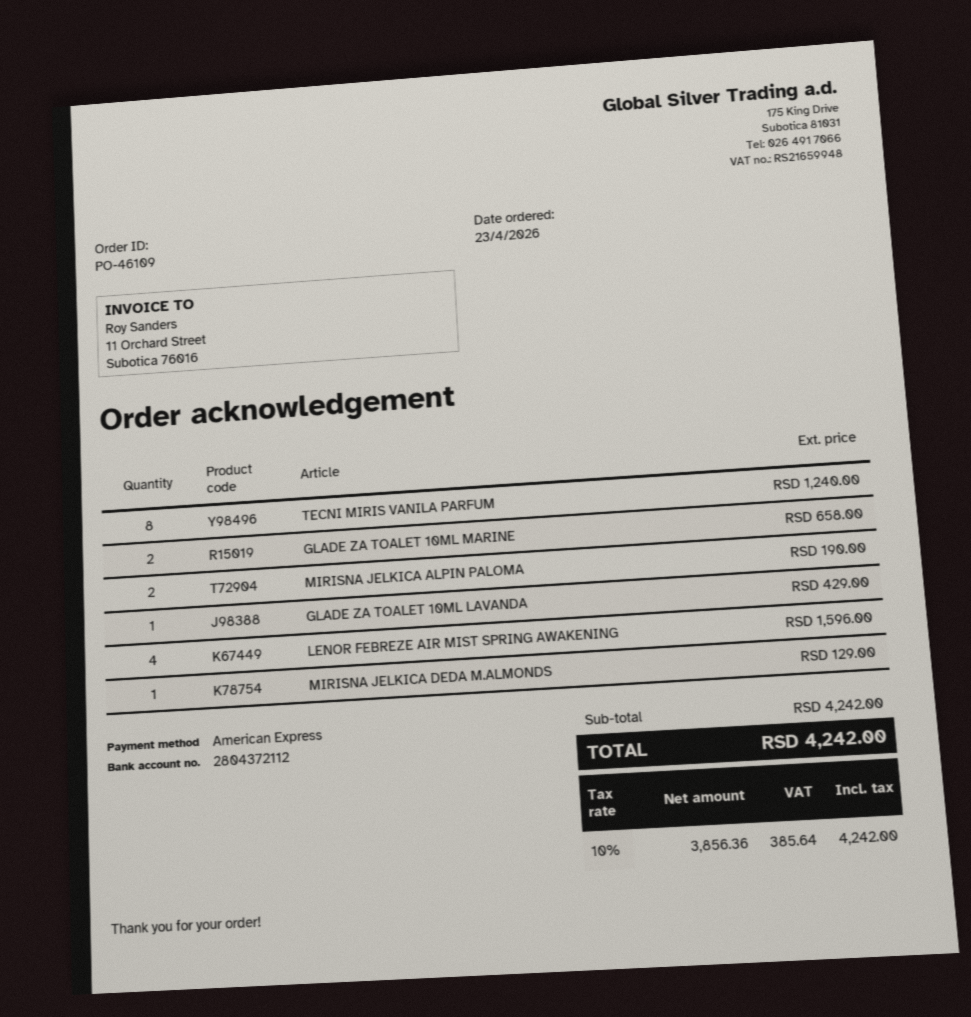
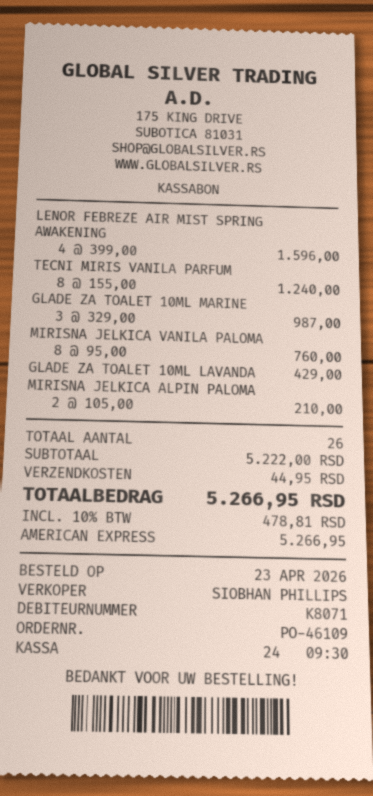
GLADE ZA TOALET 10ML MARINE: 2 for 658.00 -> 3 for 987.00
MIRISNA JELKICA ALPIN PALOMA: 2 for 190.00 -> 2 for 210.00
MIRISNA JELKICA DEDA M.ALMONDS: 1 for 129.00 -> none
MIRISNA JELKICA VANILA PALOMA: none -> 8 for 760.00
subtotal: 4242.00 -> 5222.00
shipping: none -> 44.95
tax: 10% = 385.64 -> 10% = 478.81
total: 4242.00 -> 5266.95

